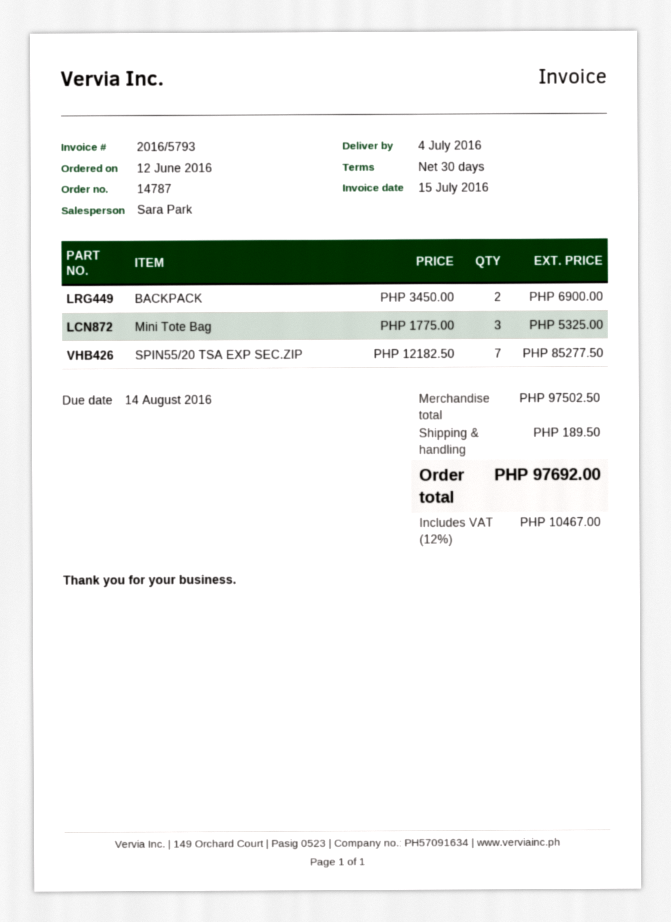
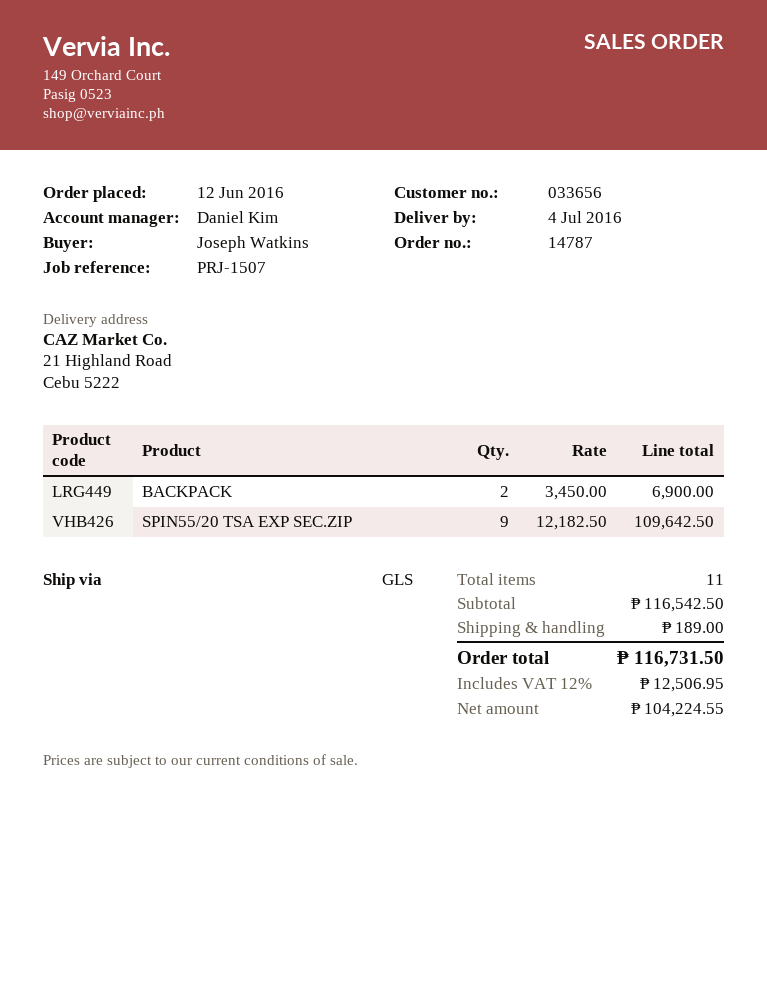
sales rep: Sara Park -> Daniel Kim
Mini Tote Bag: 3 x 1775.00 = 5325.00 -> none
SPIN55/20 TSA EXP SEC.ZIP: 7 x 12182.50 = 85277.50 -> 9 x 12182.50 = 109642.50
subtotal: 97502.50 -> 116542.50
shipping: 189.50 -> 189.00
tax: 12% = 10467.00 -> 12% = 12506.95
total: 97692.00 -> 116731.50

